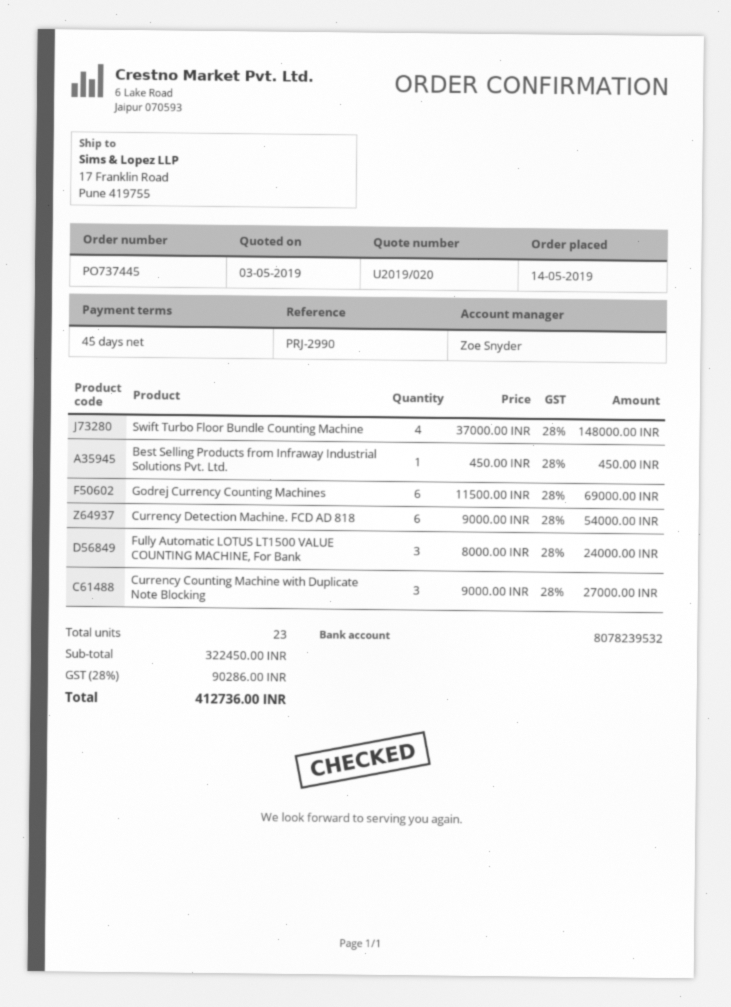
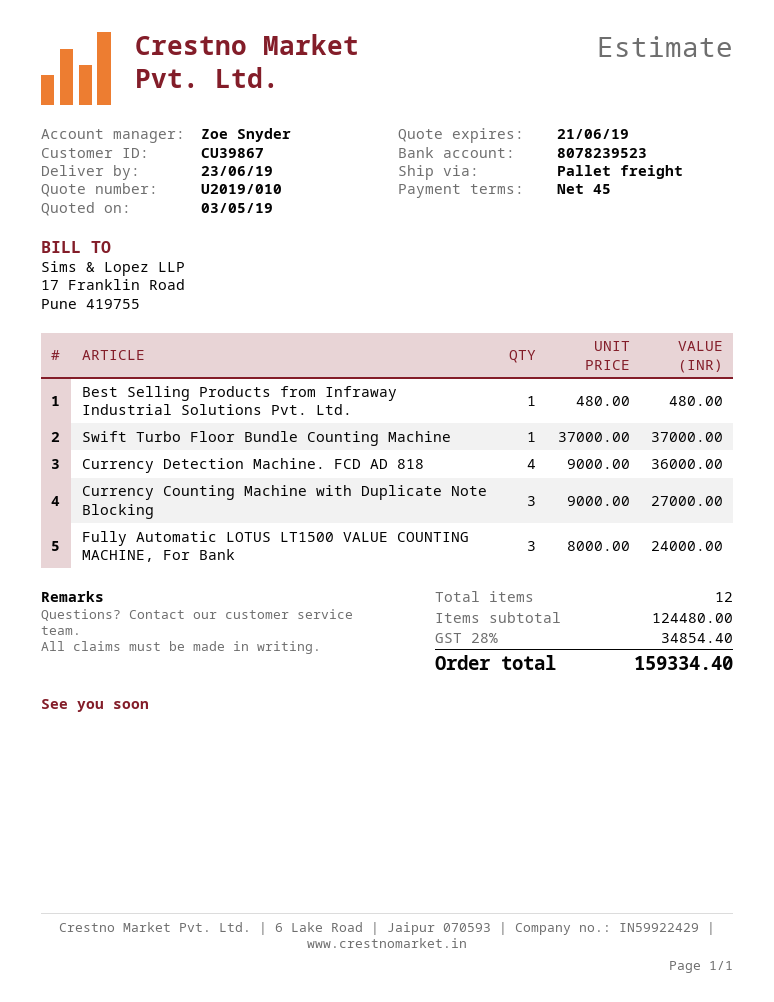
quote number: U2019/020 -> U2019/010
bank account: 8078239532 -> 8078239523
Swift Turbo Floor Bundle Counting Machine: 4 x 37000.00 = 148000.00 -> 1 x 37000.00 = 37000.00
Best Selling Products from Infraway Industrial Solutions Pvt. Ltd.: 1 x 450.00 = 450.00 -> 1 x 480.00 = 480.00
Godrej Currency Counting Machines: 6 x 11500.00 = 69000.00 -> none
Currency Detection Machine. FCD AD 818: 6 x 9000.00 = 54000.00 -> 4 x 9000.00 = 36000.00
total quantity: 23 -> 12
subtotal: 322450.00 -> 124480.00
tax: 28% = 90286.00 -> 28% = 34854.40
total: 412736.00 -> 159334.40

